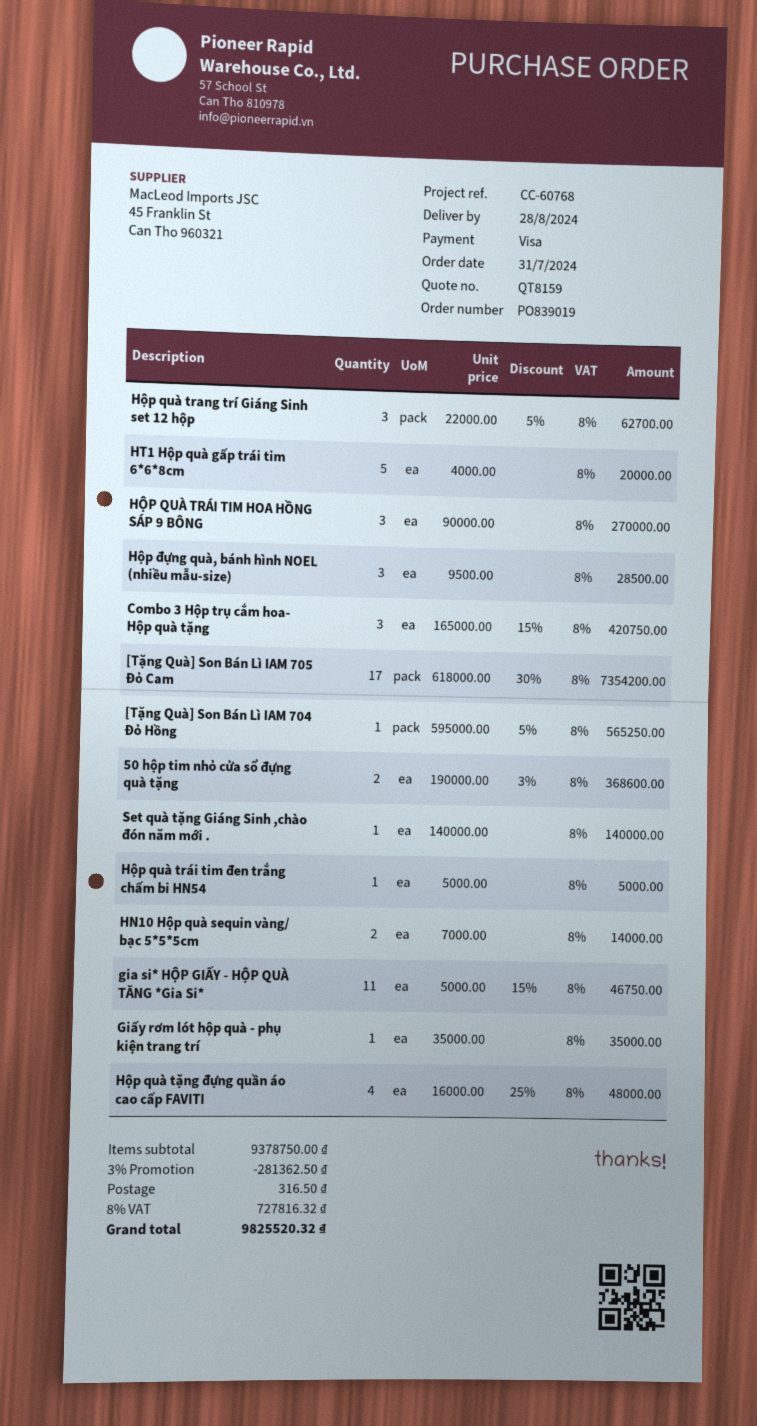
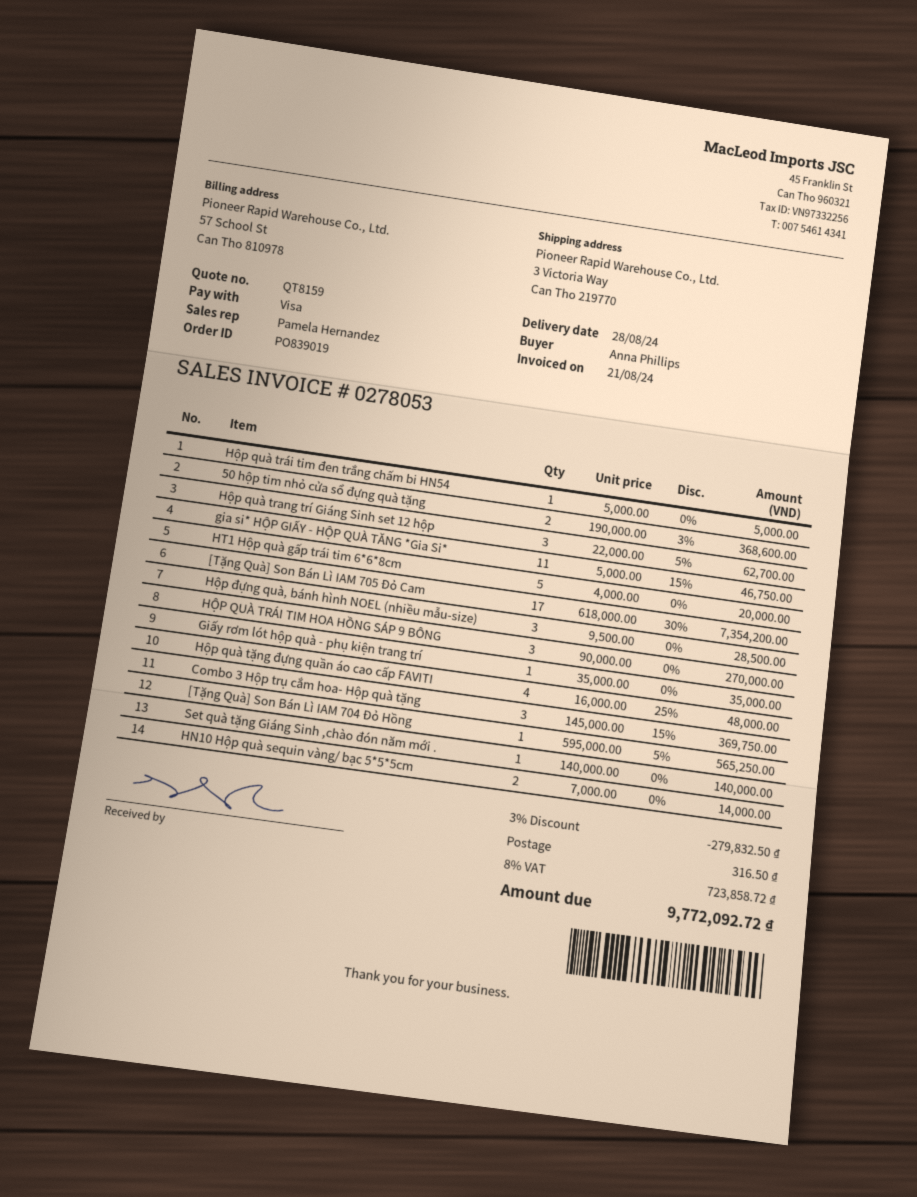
Combo 3 Hộp trụ cắm hoa- Hộp quà tặng: 3 x 165000.00 - 15% = 420750.00 -> 3 x 145000.00 - 15% = 369750.00
discount: 3% = 281362.50 -> 3% = 279832.50
tax: 8% = 727816.32 -> 8% = 723858.72
total: 9825520.32 -> 9772092.72

